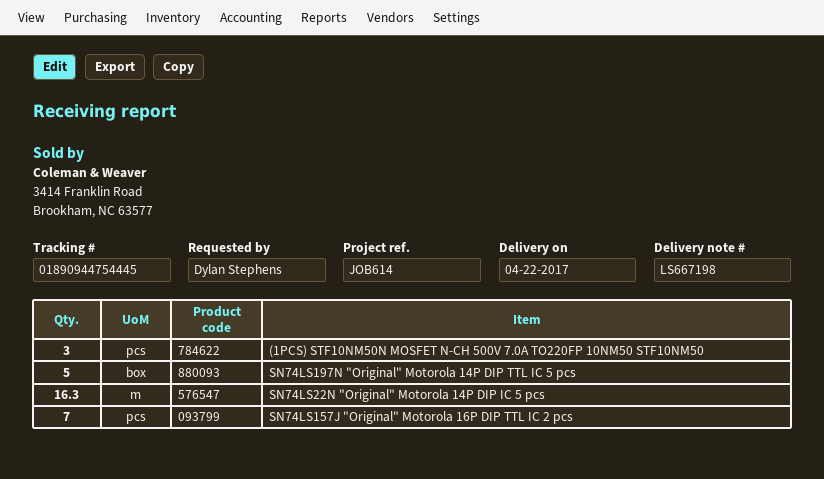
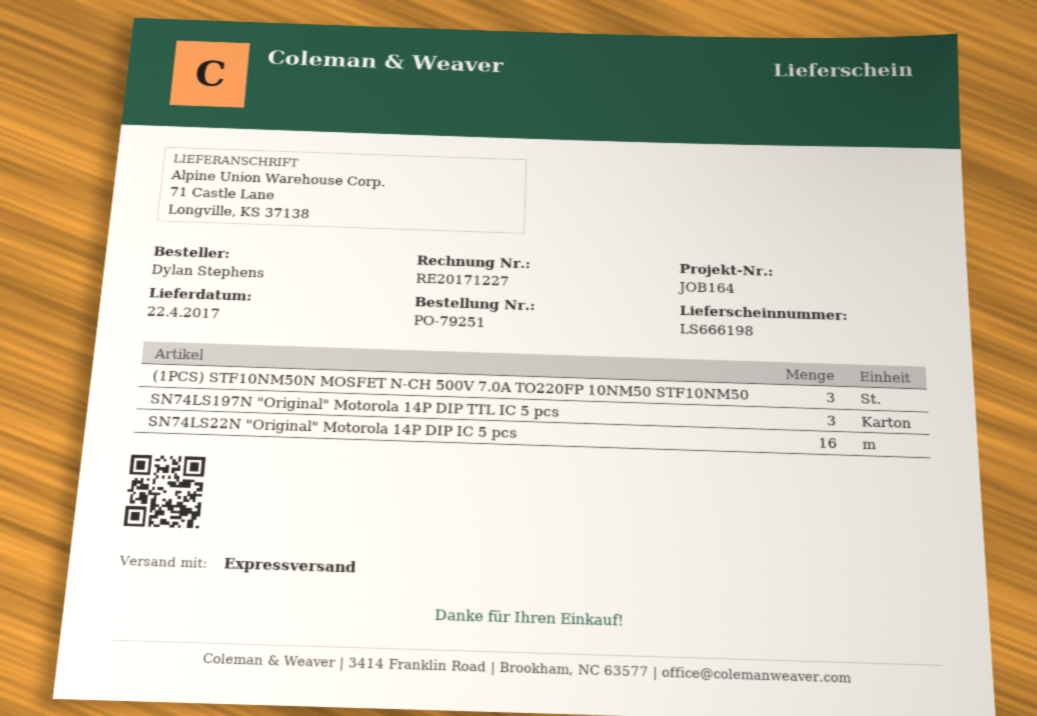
delivery note number: LS667198 -> LS666198
reference: JOB614 -> JOB164
SN74LS197N "Original" Motorola 14P DIP TTL IC 5 pcs: 5 -> 3
SN74LS22N "Original" Motorola 14P DIP IC 5 pcs: 16.3 -> 16
SN74LS157J "Original" Motorola 16P DIP TTL IC 2 pcs: 7 -> none

